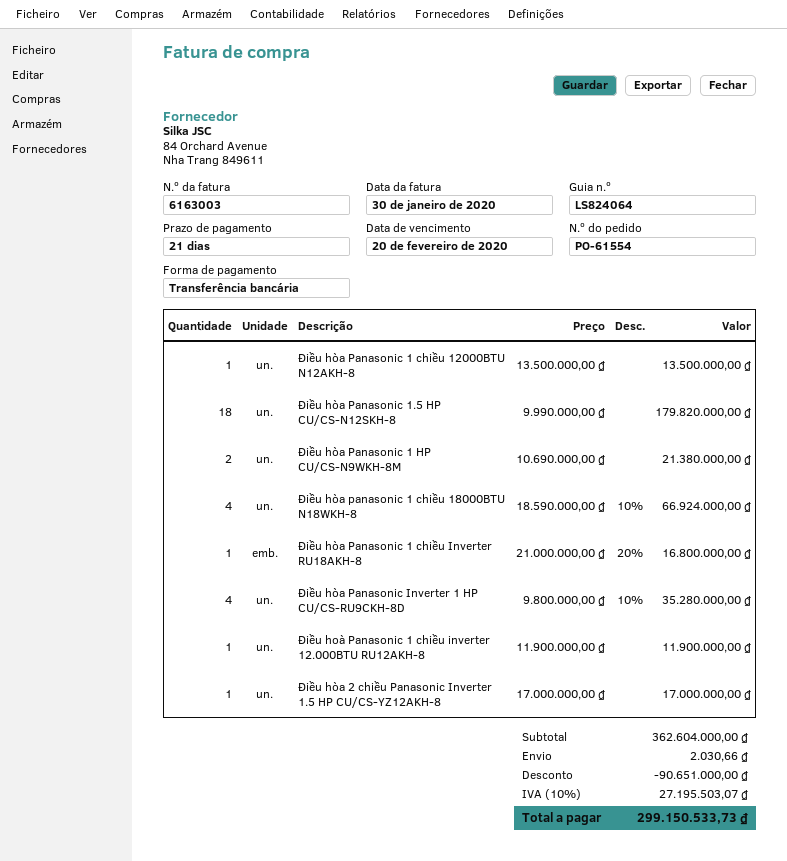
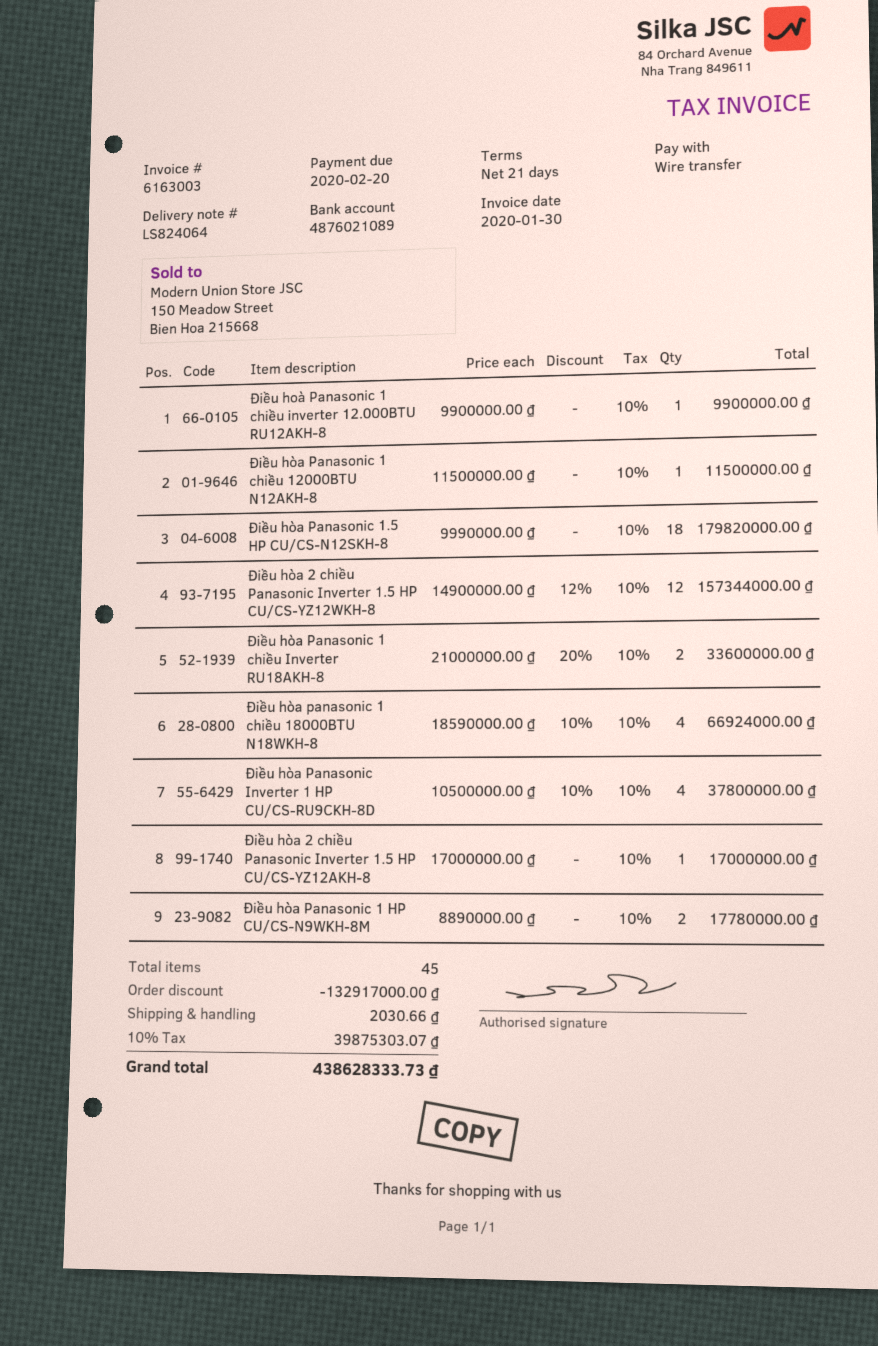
Điều hòa Panasonic 1 chiều 12000BTU N12AKH-8: 1 x 13500000.00 = 13500000.00 -> 1 x 11500000.00 = 11500000.00
Điều hòa Panasonic 1 HP CU/CS-N9WKH-8M: 2 x 10690000.00 = 21380000.00 -> 2 x 8890000.00 = 17780000.00
Điều hòa Panasonic 1 chiều Inverter RU18AKH-8: 1 x 21000000.00 - 20% = 16800000.00 -> 2 x 21000000.00 - 20% = 33600000.00
Điều hòa Panasonic Inverter 1 HP CU/CS-RU9CKH-8D: 4 x 9800000.00 - 10% = 35280000.00 -> 4 x 10500000.00 - 10% = 37800000.00
Điều hoà Panasonic 1 chiều inverter 12.000BTU RU12AKH-8: 1 x 11900000.00 = 11900000.00 -> 1 x 9900000.00 = 9900000.00
Điều hòa 2 chiều Panasonic Inverter 1.5 HP CU/CS-YZ12WKH-8: none -> 12 x 14900000.00 - 12% = 157344000.00
discount: 90651000.00 -> 132917000.00
tax: 10% = 27195503.07 -> 10% = 39875303.07
total: 299150533.73 -> 438628333.73

